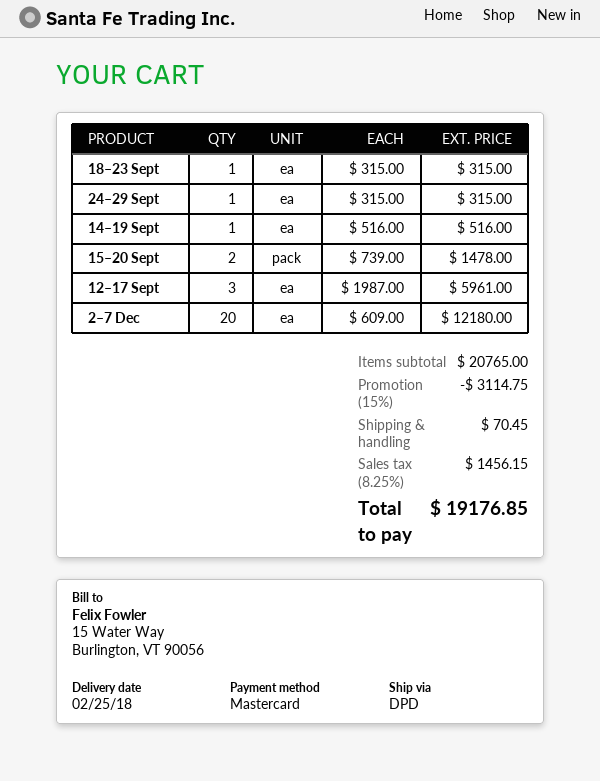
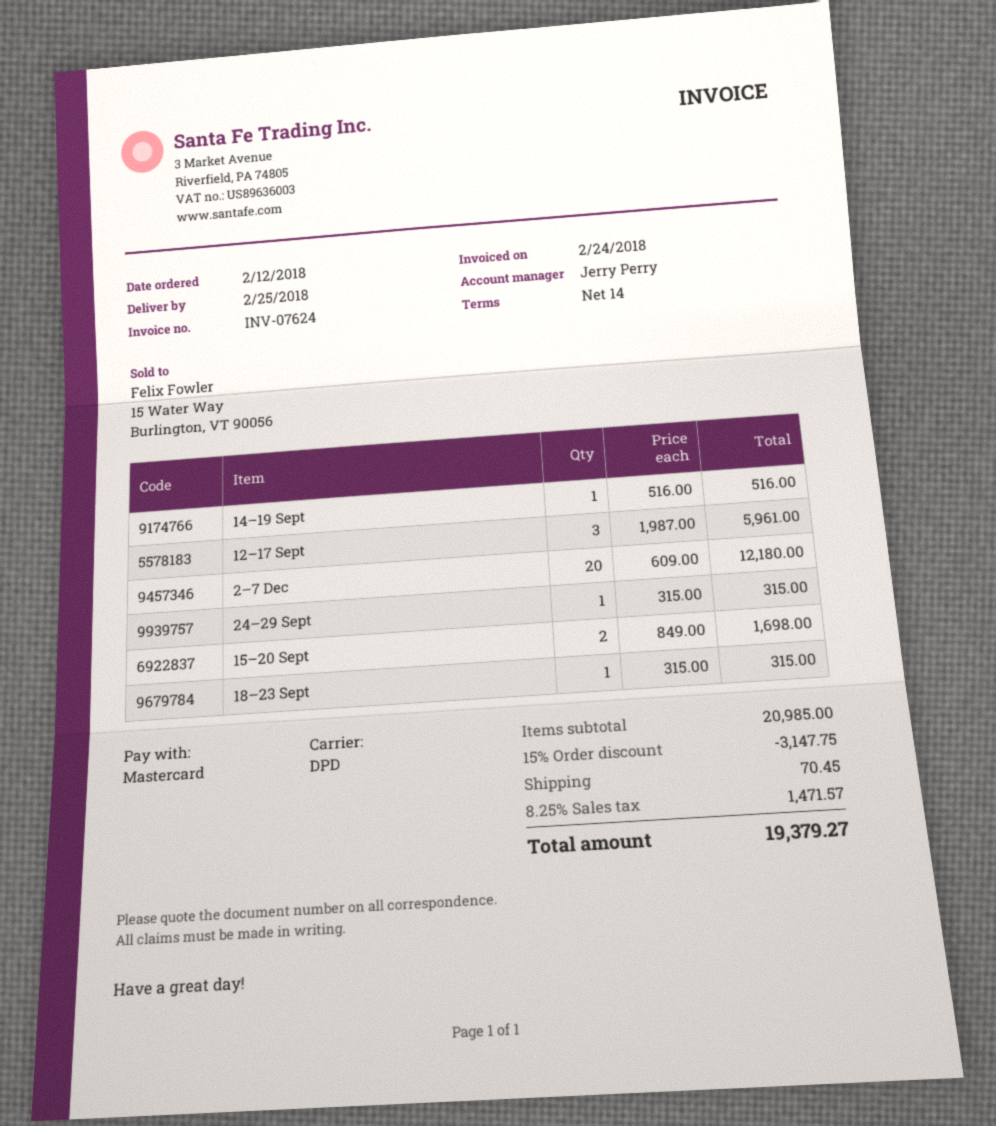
15–20 Sept: 2 x 739.00 = 1478.00 -> 2 x 849.00 = 1698.00
subtotal: 20765.00 -> 20985.00
discount: 15% = 3114.75 -> 15% = 3147.75
tax: 8.25% = 1456.15 -> 8.25% = 1471.57
total: 19176.85 -> 19379.27

